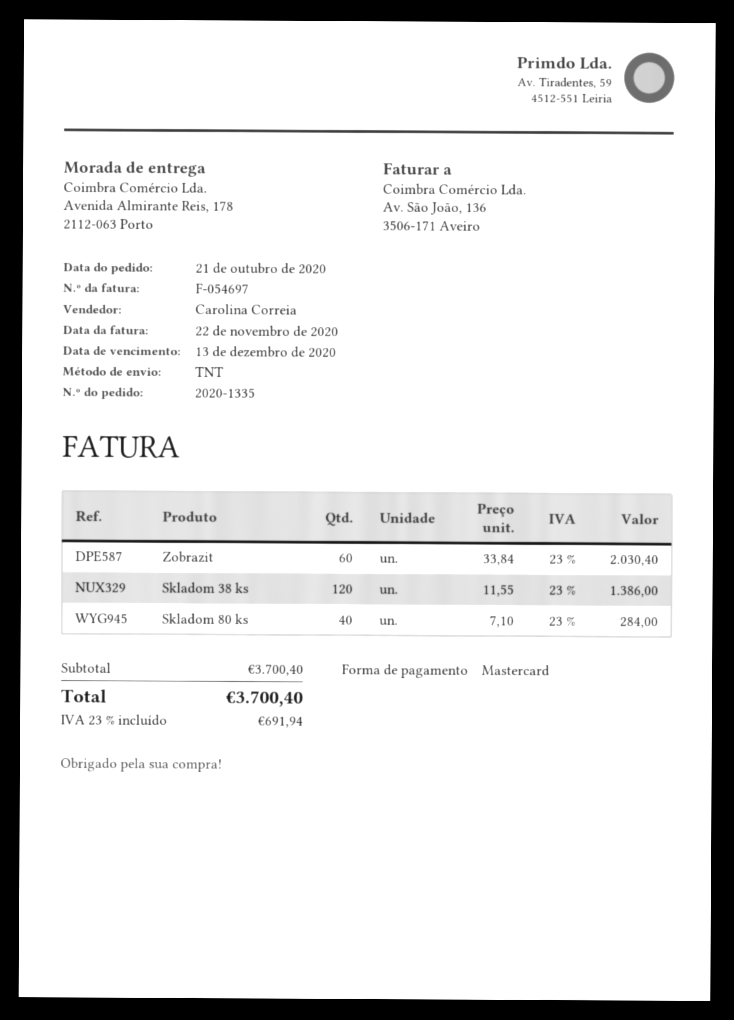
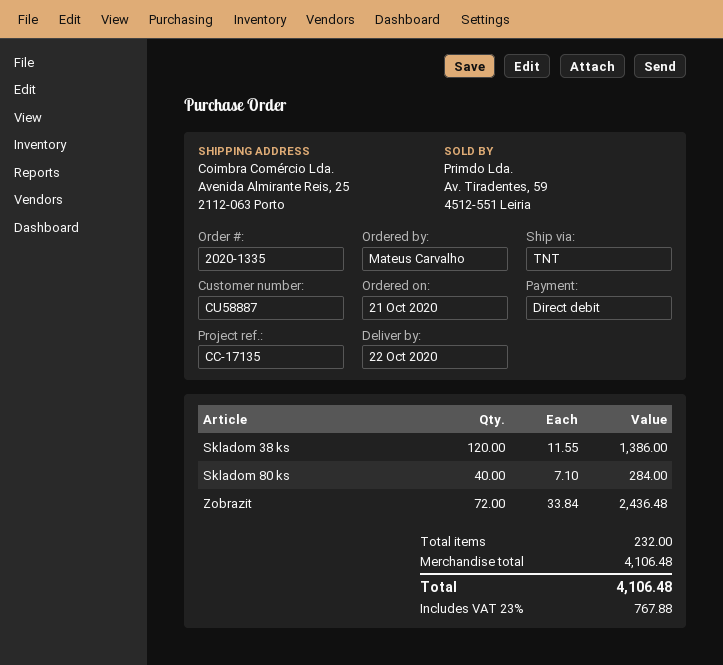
payment method: Mastercard -> direct debit
ship to: Avenida Almirante Reis, 178, 2112-063 Porto -> Avenida Almirante Reis, 25, 2112-063 Porto
Zobrazit: 60 x 33.84 = 2030.40 -> 72 x 33.84 = 2436.48
subtotal: 3700.40 -> 4106.48
tax: 23% = 691.94 -> 23% = 767.88
total: 3700.40 -> 4106.48

